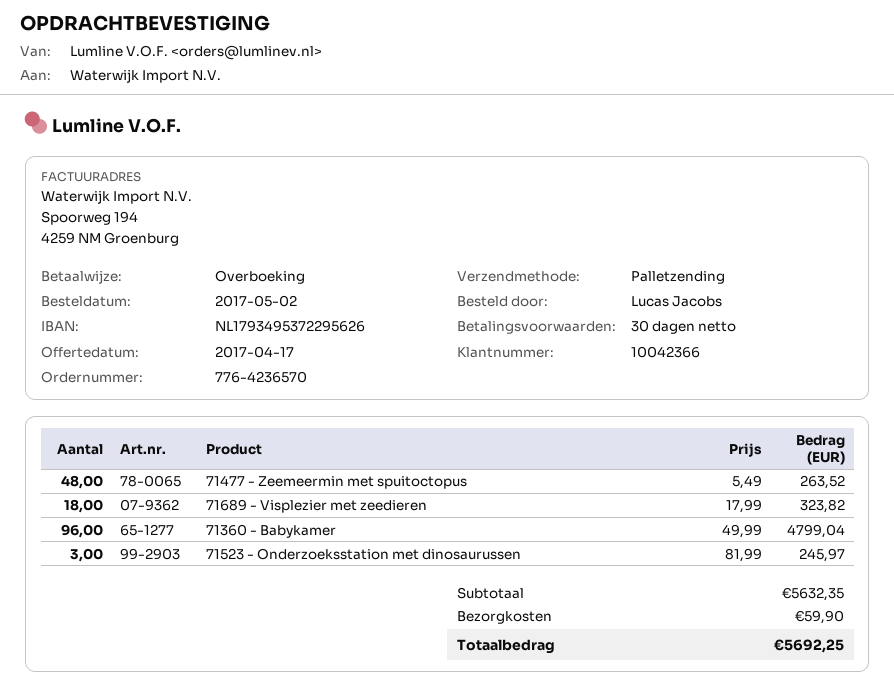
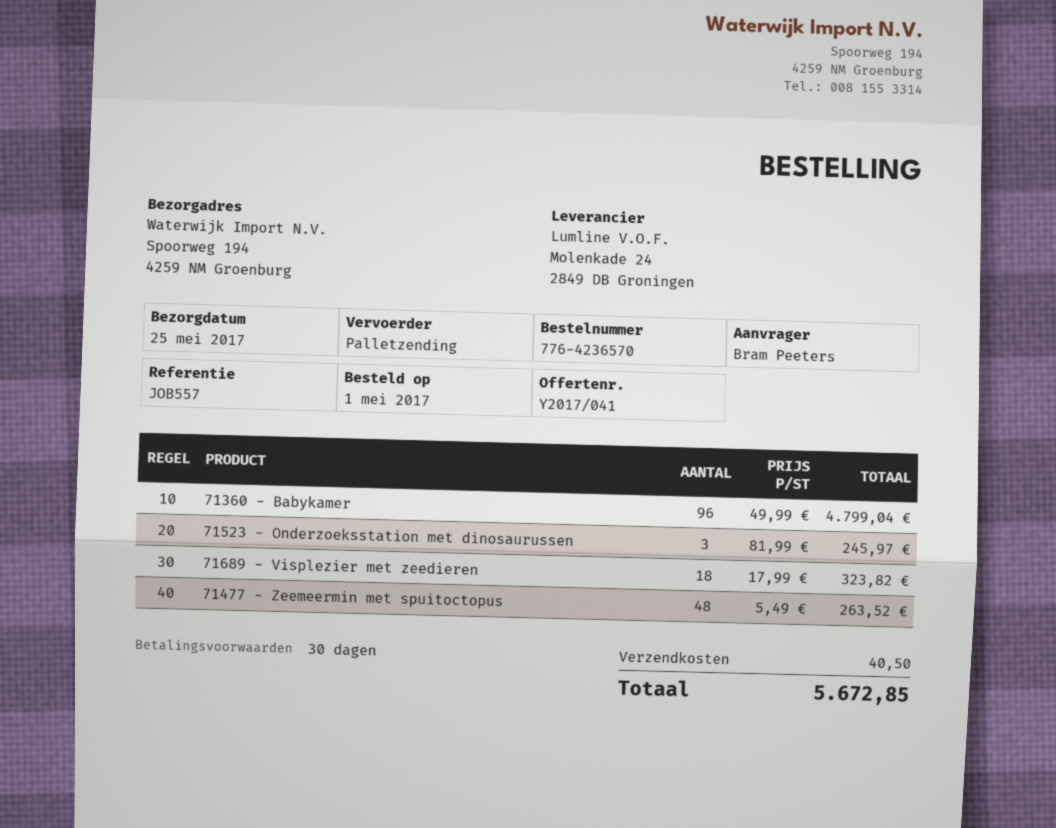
order date: 2017-05-02 -> 2017-05-01
ordered by: Lucas Jacobs -> Bram Peeters
shipping: 59.90 -> 40.50
total: 5692.25 -> 5672.85

